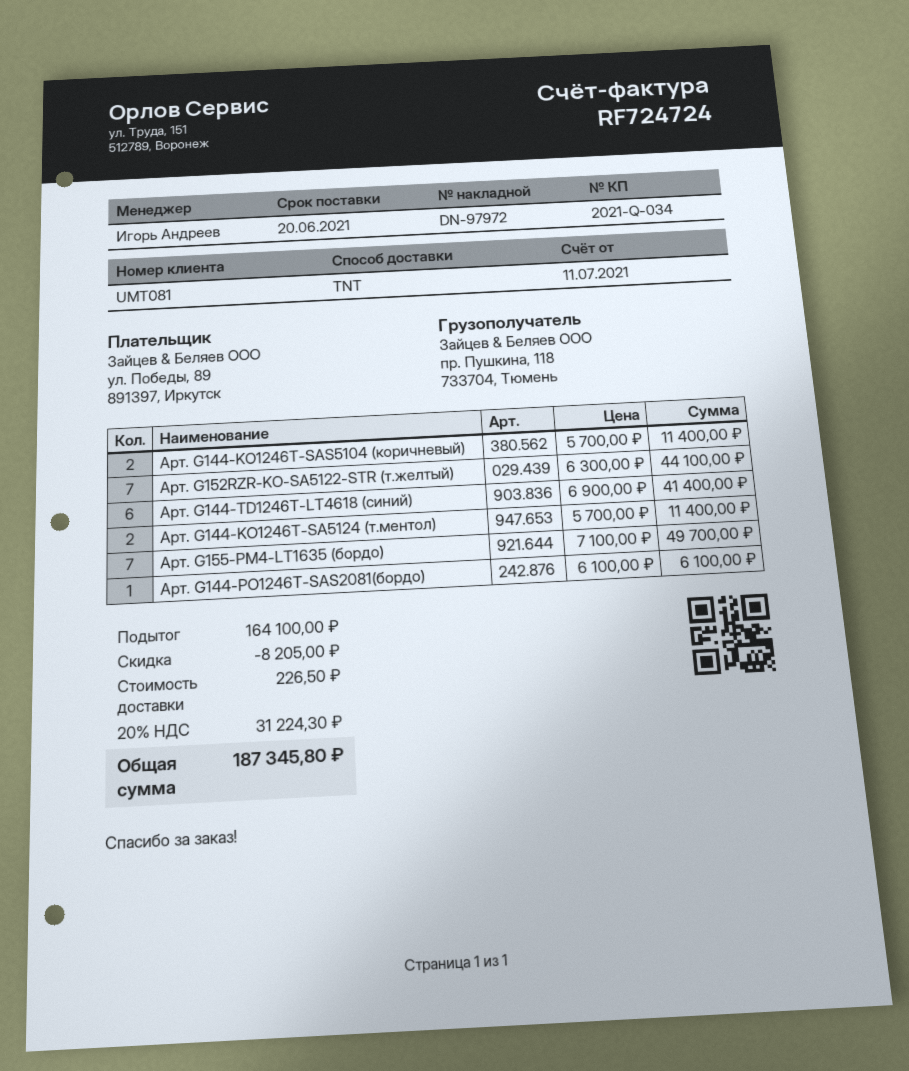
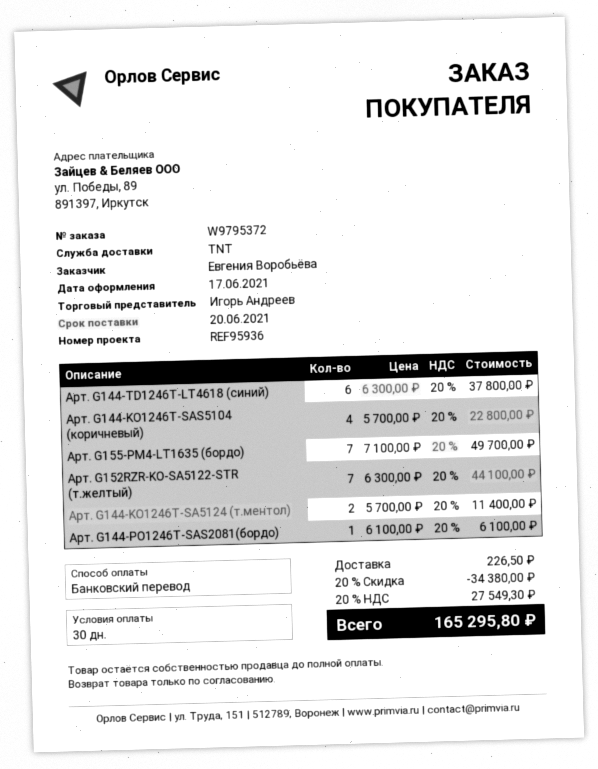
Арт. G144-KO1246T-SAS5104 (коричневый): 2 x 5700.00 = 11400.00 -> 4 x 5700.00 = 22800.00
Арт. G144-TD1246T-LT4618 (синий): 6 x 6900.00 = 41400.00 -> 6 x 6300.00 = 37800.00
discount: 8205.00 -> 34380.00
tax: 20% = 31224.30 -> 20% = 27549.30
total: 187345.80 -> 165295.80

